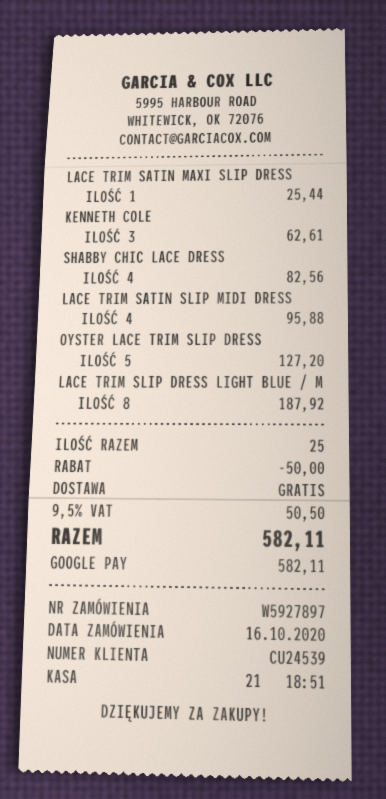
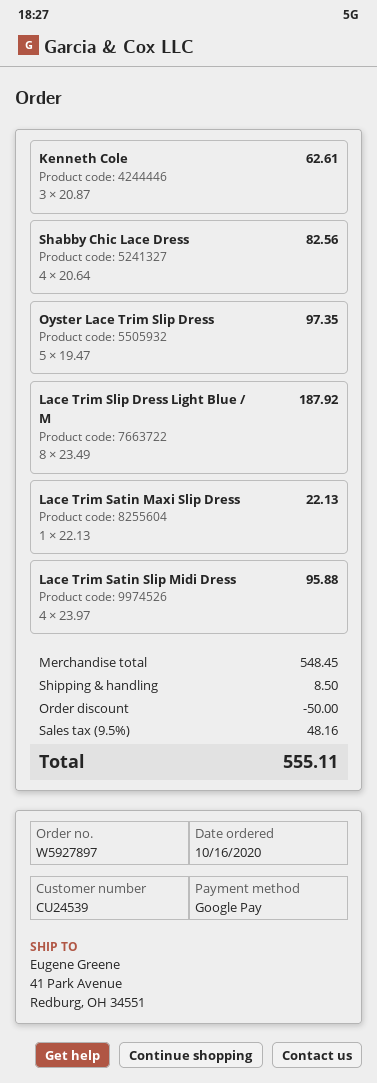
LACE TRIM SATIN MAXI SLIP DRESS: 1 for 25.44 -> 1 for 22.13
OYSTER LACE TRIM SLIP DRESS: 5 for 127.20 -> 5 for 97.35
shipping: 0.00 -> 8.50
tax: 9.5% = 50.50 -> 9.5% = 48.16
total: 582.11 -> 555.11

